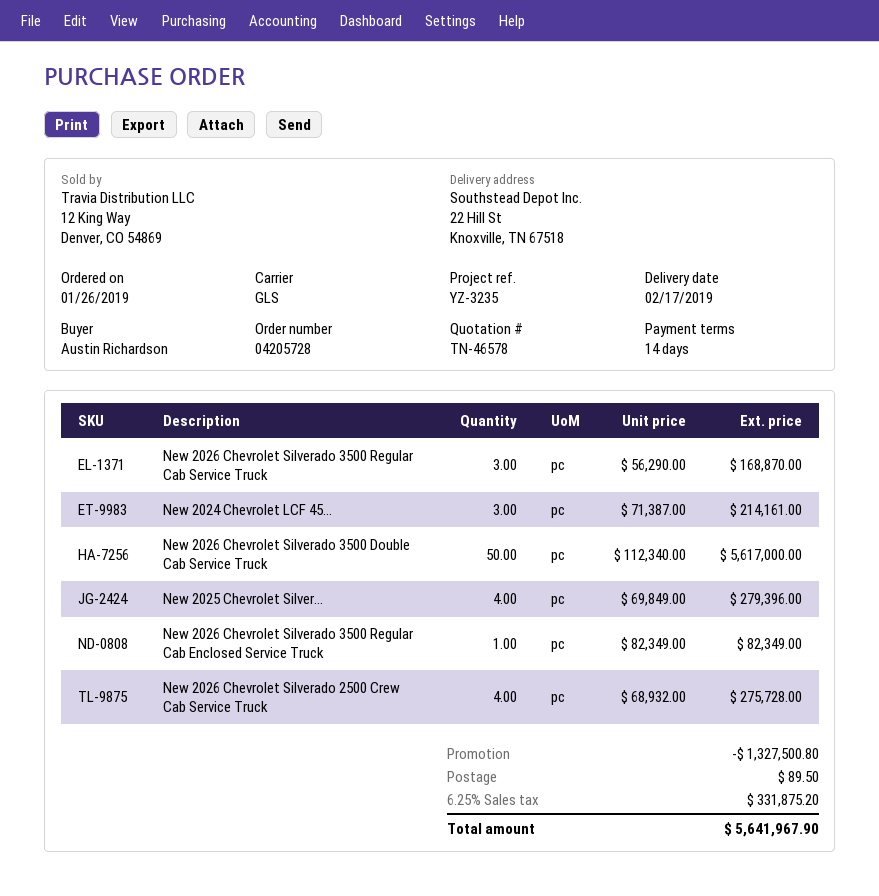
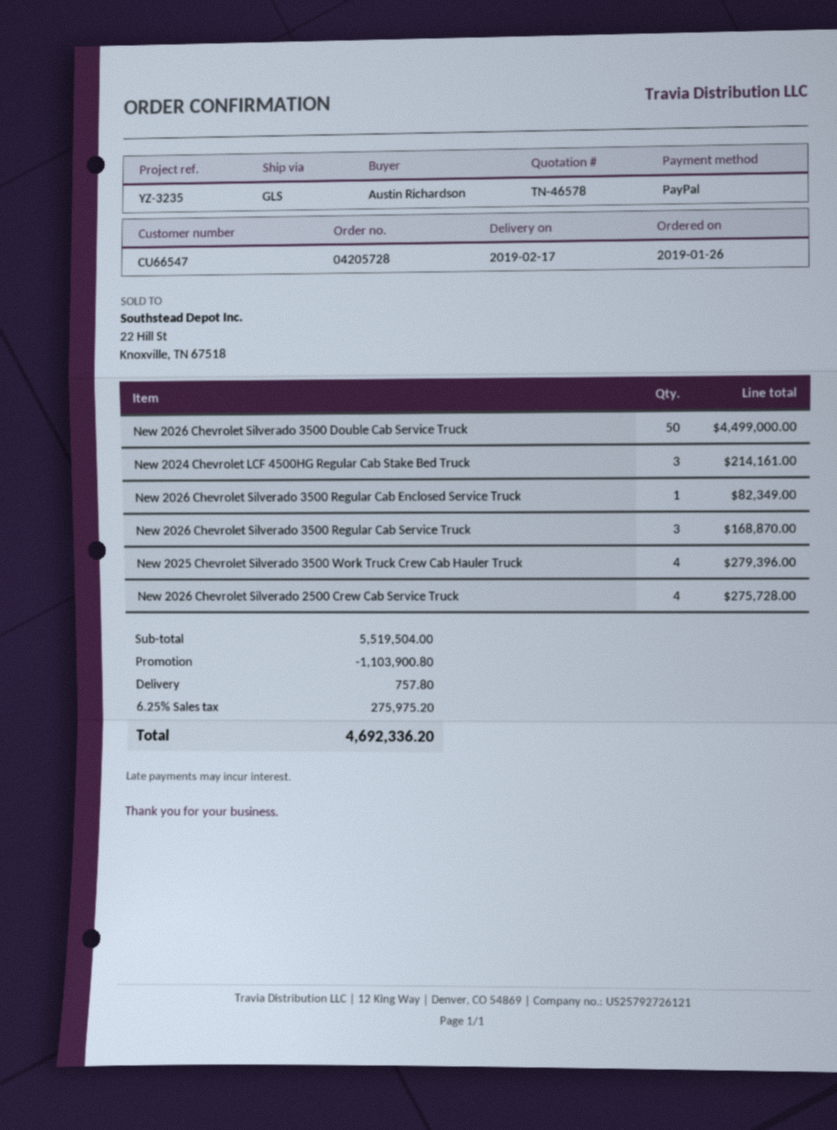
New 2026 Chevrolet Silverado 3500 Double Cab Service Truck: 50 for 5617000.00 -> 50 for 4499000.00
discount: 1327500.80 -> 1103900.80
shipping: 89.50 -> 757.80
tax: 6.25% = 331875.20 -> 6.25% = 275975.20
total: 5641967.90 -> 4692336.20

